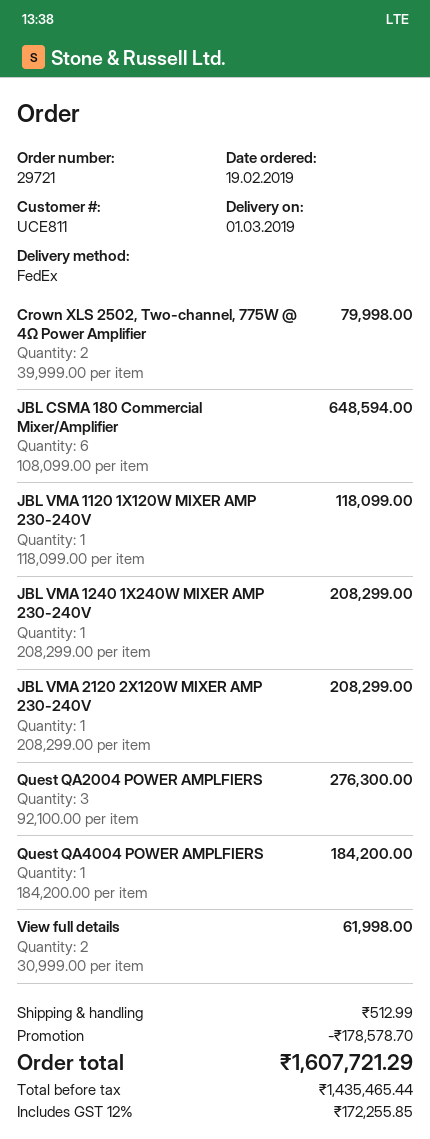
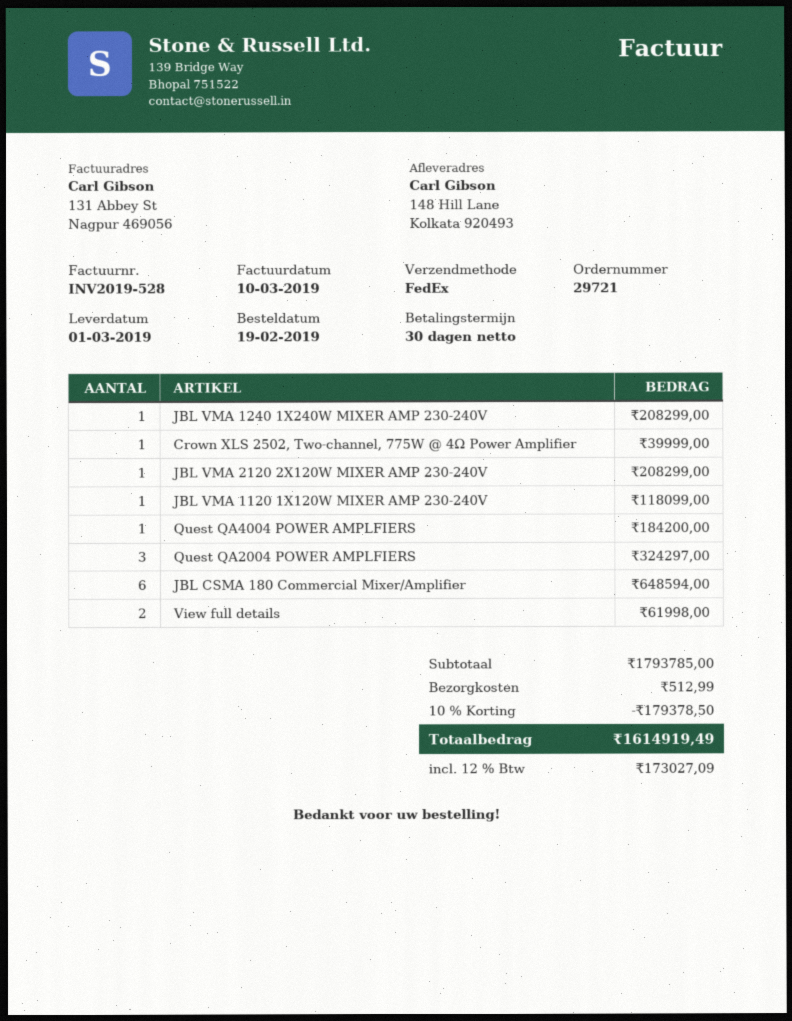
Crown XLS 2502, Two-channel, 775W @ 4Ω Power Amplifier: 2 for 79998.00 -> 1 for 39999.00
Quest QA2004 POWER AMPLFIERS: 3 for 276300.00 -> 3 for 324297.00
discount: 178578.70 -> 179378.50
tax: 12% = 172255.85 -> 12% = 173027.09
total: 1607721.29 -> 1614919.49

